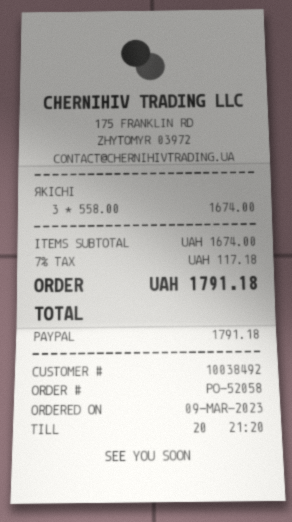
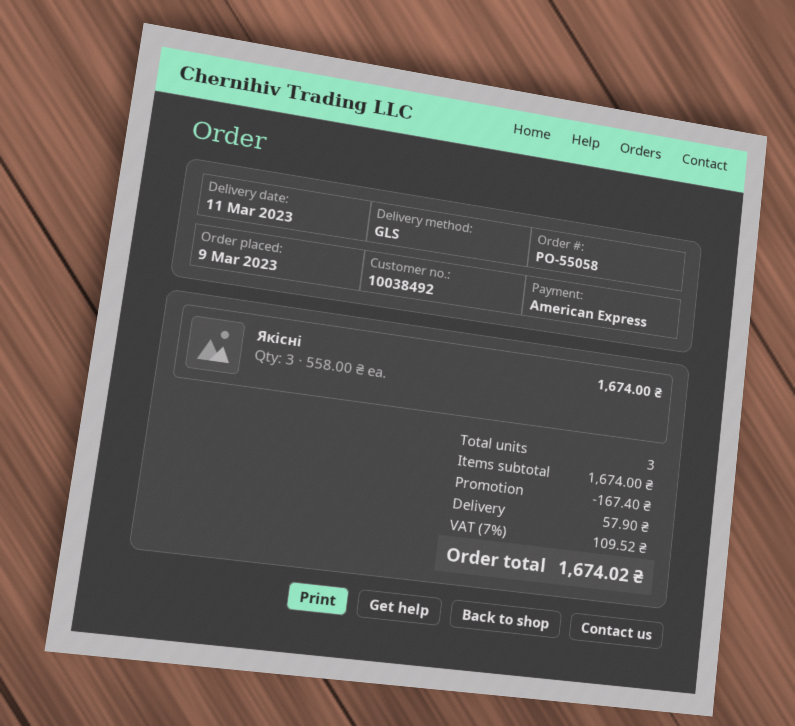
order number: PO-52058 -> PO-55058
payment method: PayPal -> American Express
discount: none -> 167.40
shipping: none -> 57.90
tax: 7% = 117.18 -> 7% = 109.52
total: 1791.18 -> 1674.02

